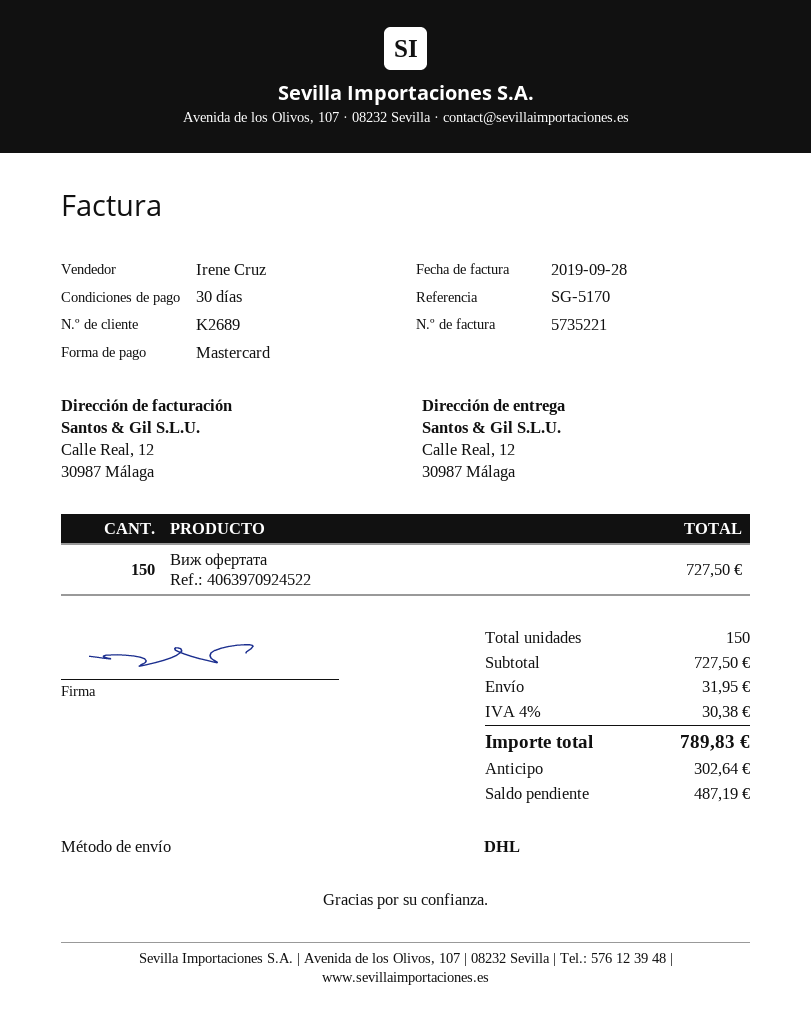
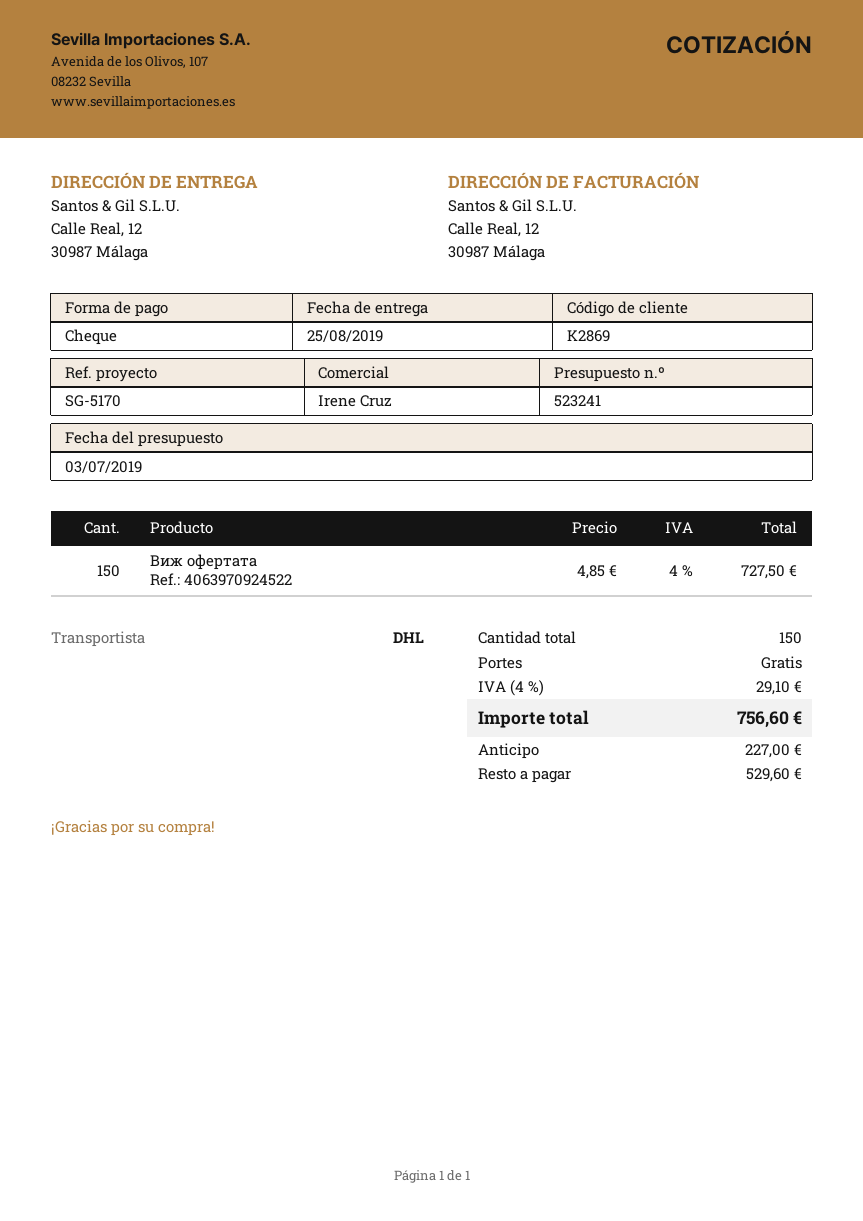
customer number: K2689 -> K2869
payment method: Mastercard -> cheque
shipping: 31.95 -> 0.00
tax: 4% = 30.38 -> 4% = 29.10
total: 789.83 -> 756.60
deposit: 302.64 -> 227.00
balance: 487.19 -> 529.60

